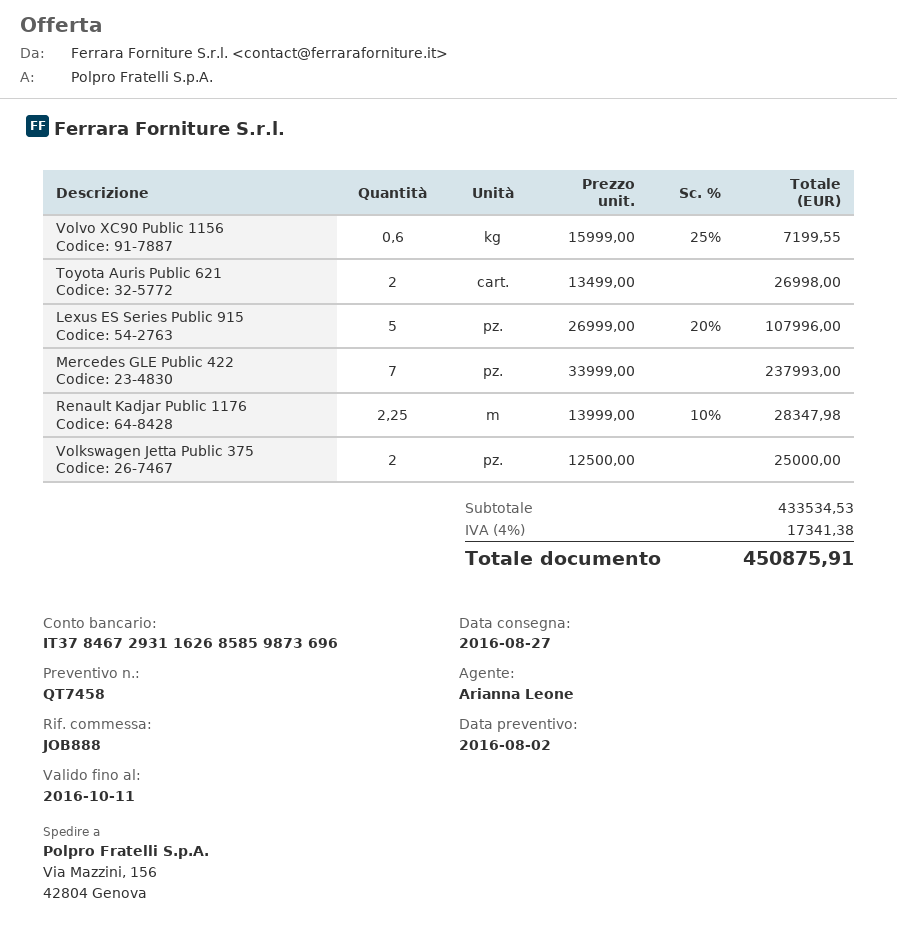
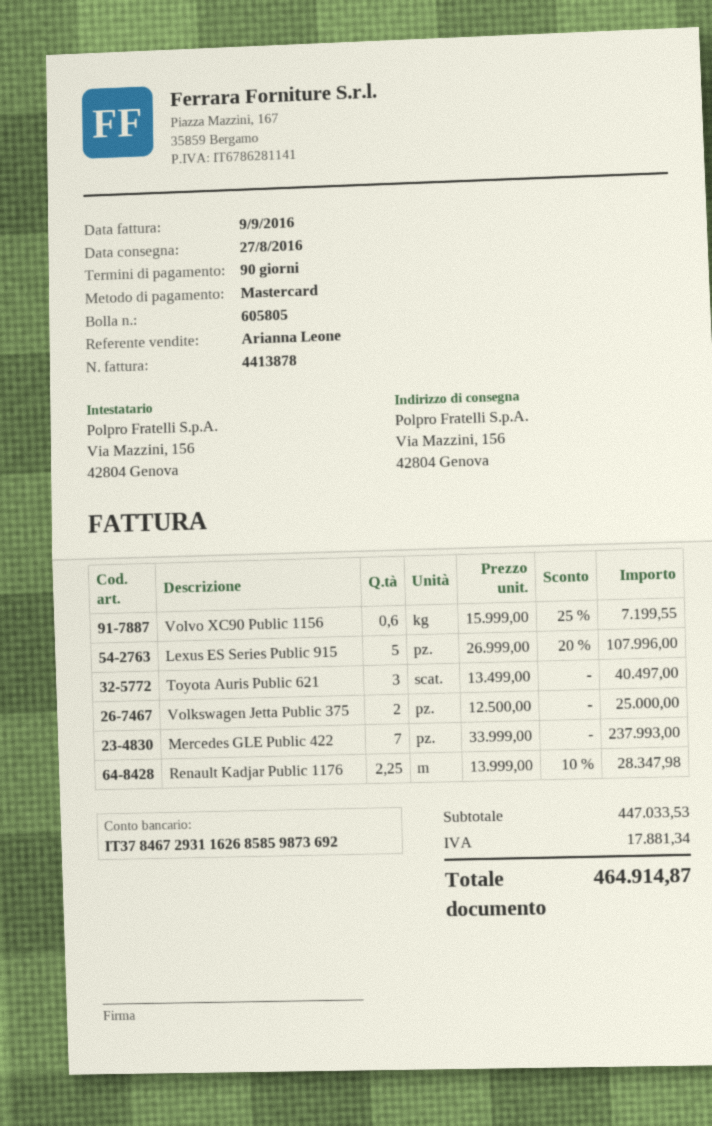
bank account: IT3784672931162685859873696 -> IT3784672931162685859873692
Toyota Auris Public 621: 2 x 13499.00 = 26998.00 -> 3 x 13499.00 = 40497.00
subtotal: 433534.53 -> 447033.53
tax: 17341.38 -> 17881.34
total: 450875.91 -> 464914.87

